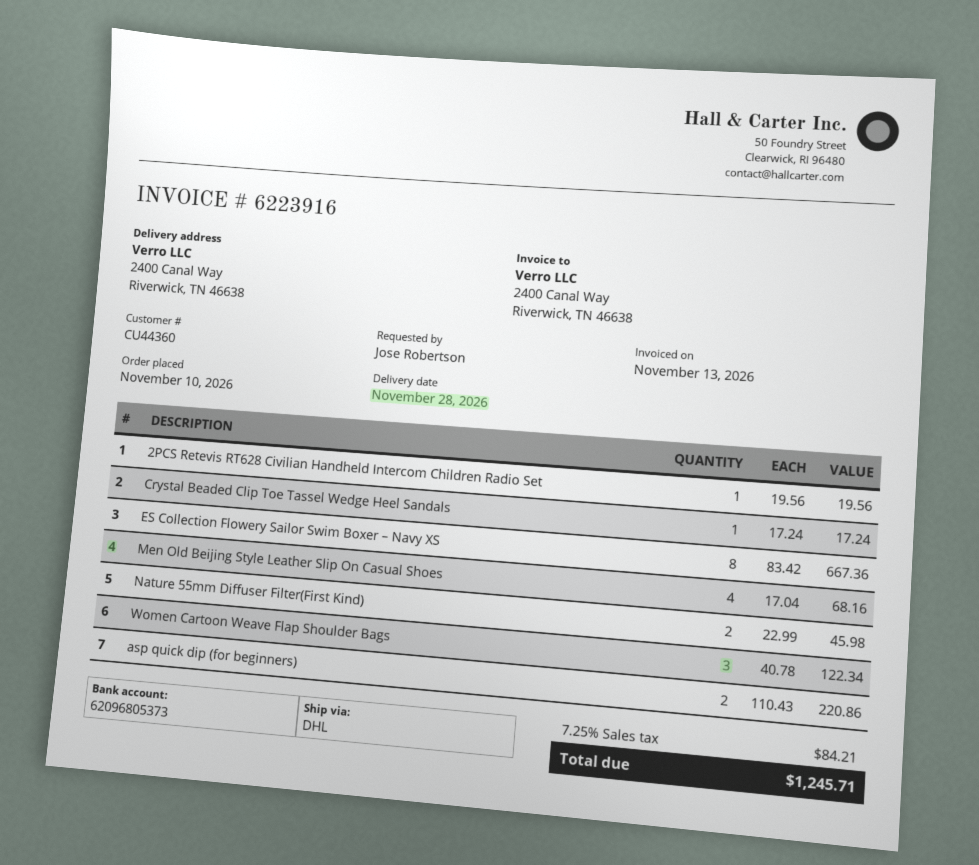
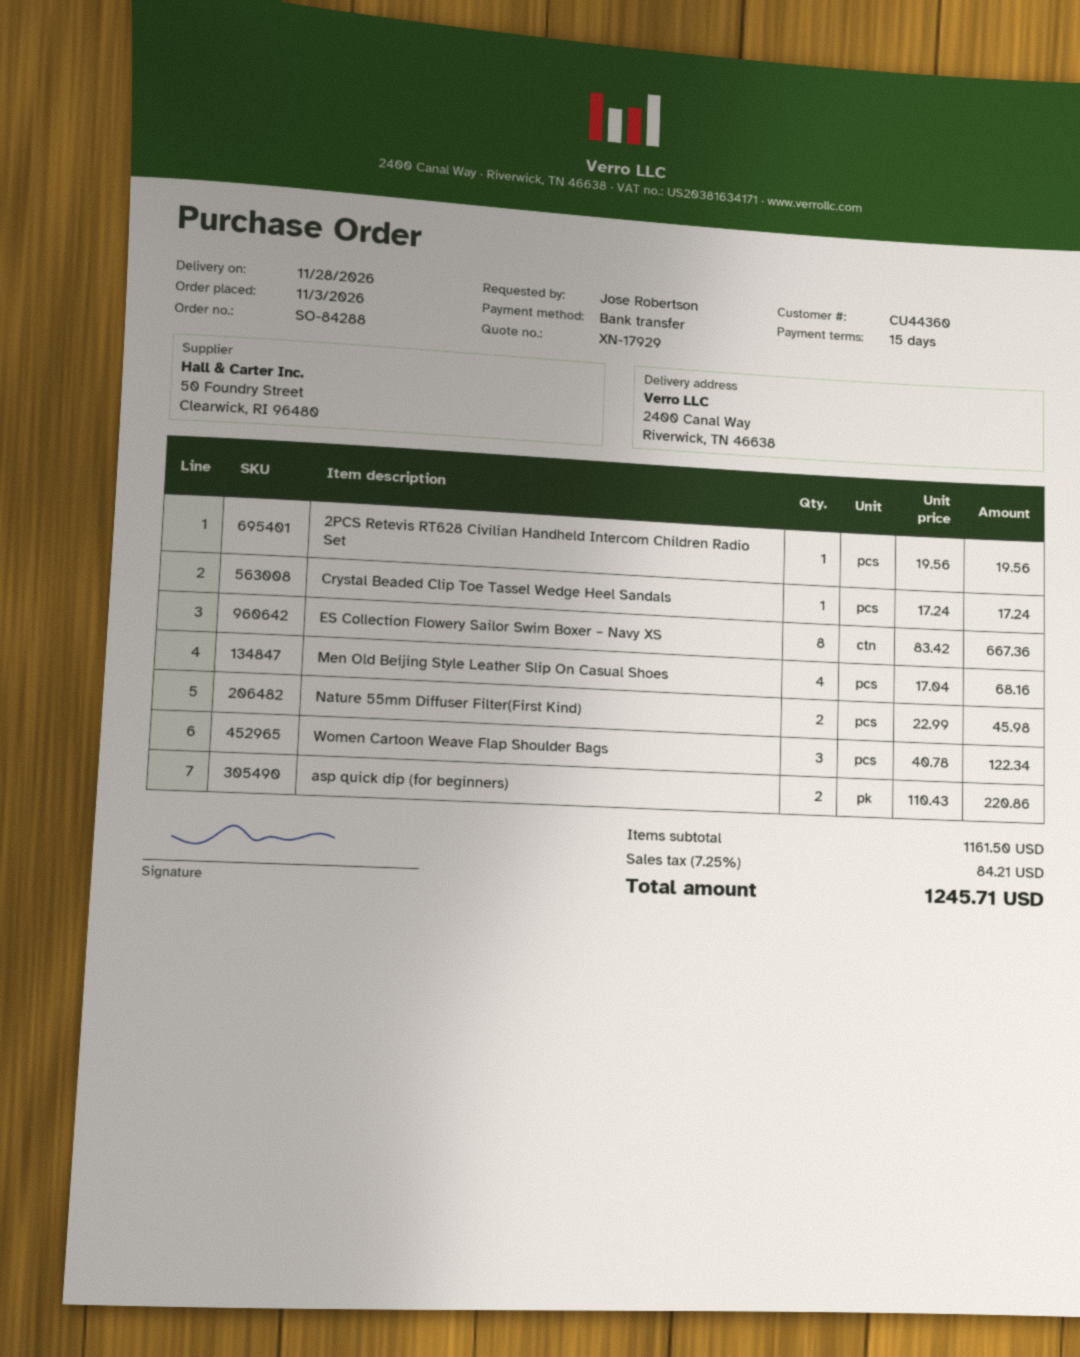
order date: 2026-11-10 -> 2026-11-03

